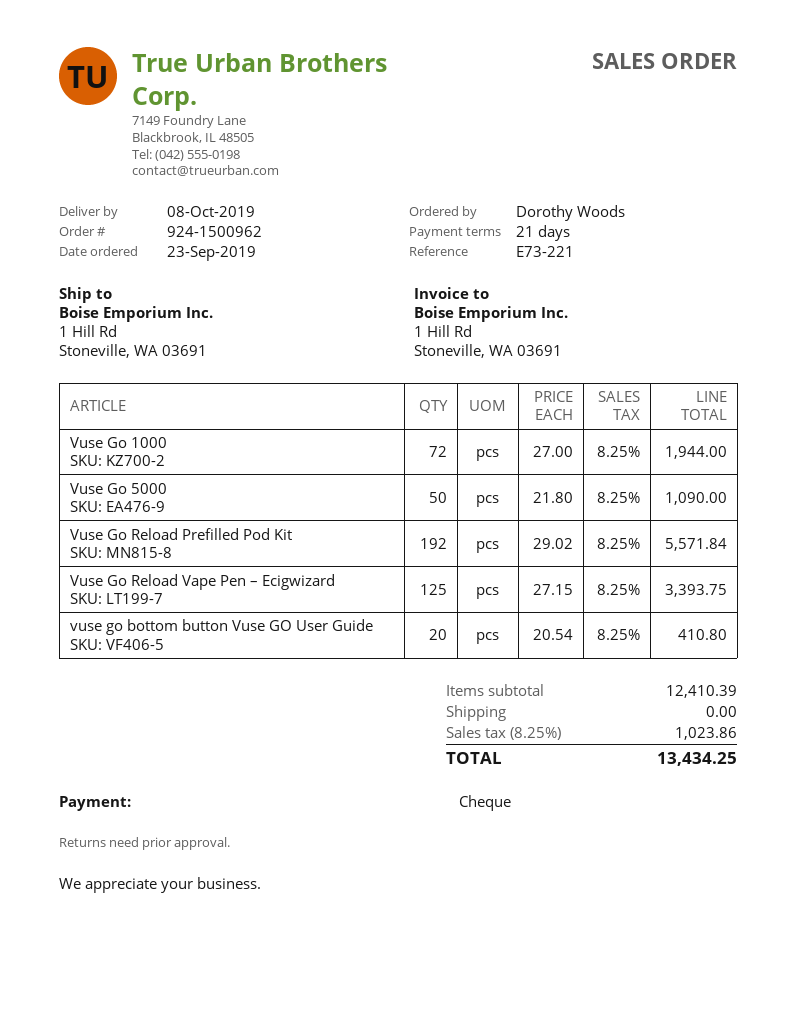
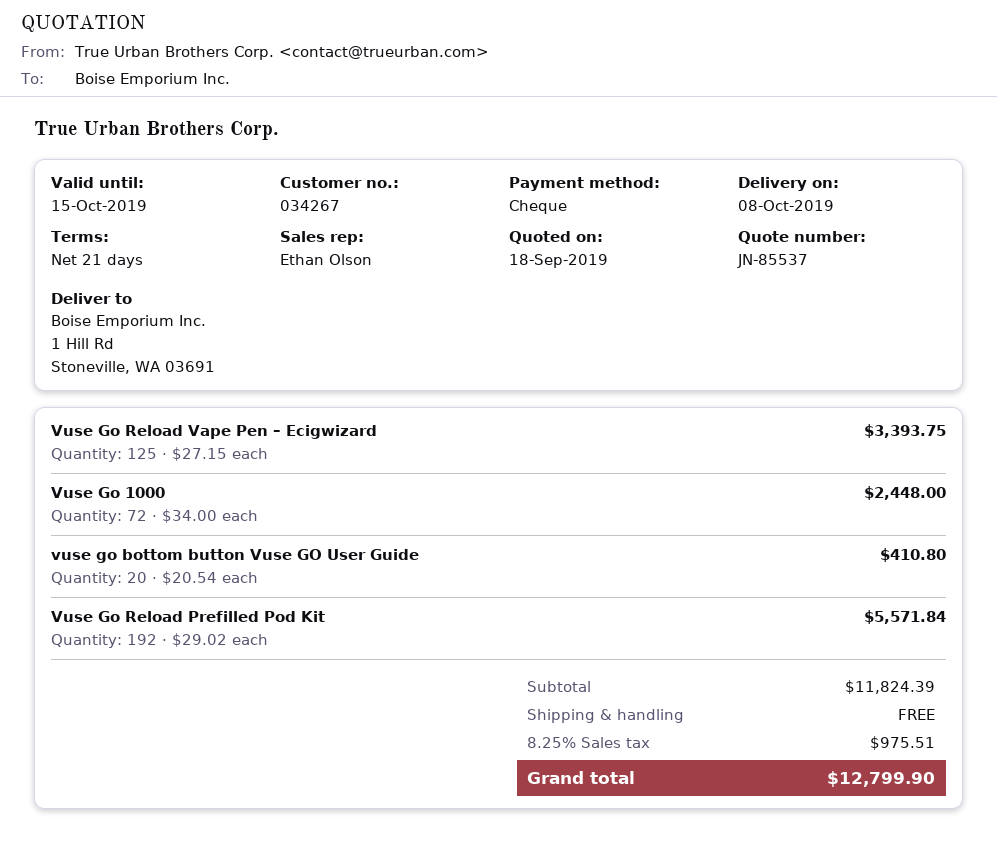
Vuse Go 1000: 72 x 27.00 = 1944.00 -> 72 x 34.00 = 2448.00
Vuse Go 5000: 50 x 21.80 = 1090.00 -> none
subtotal: 12410.39 -> 11824.39
tax: 8.25% = 1023.86 -> 8.25% = 975.51
total: 13434.25 -> 12799.90

